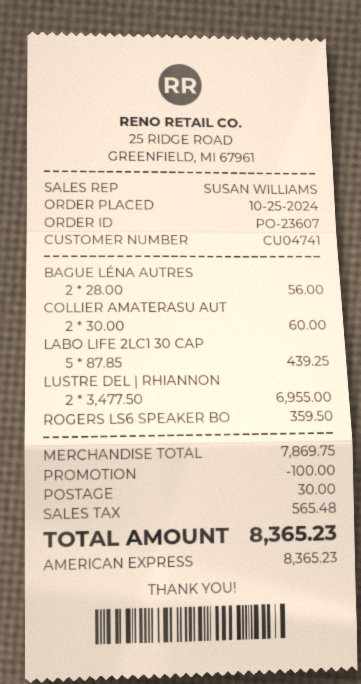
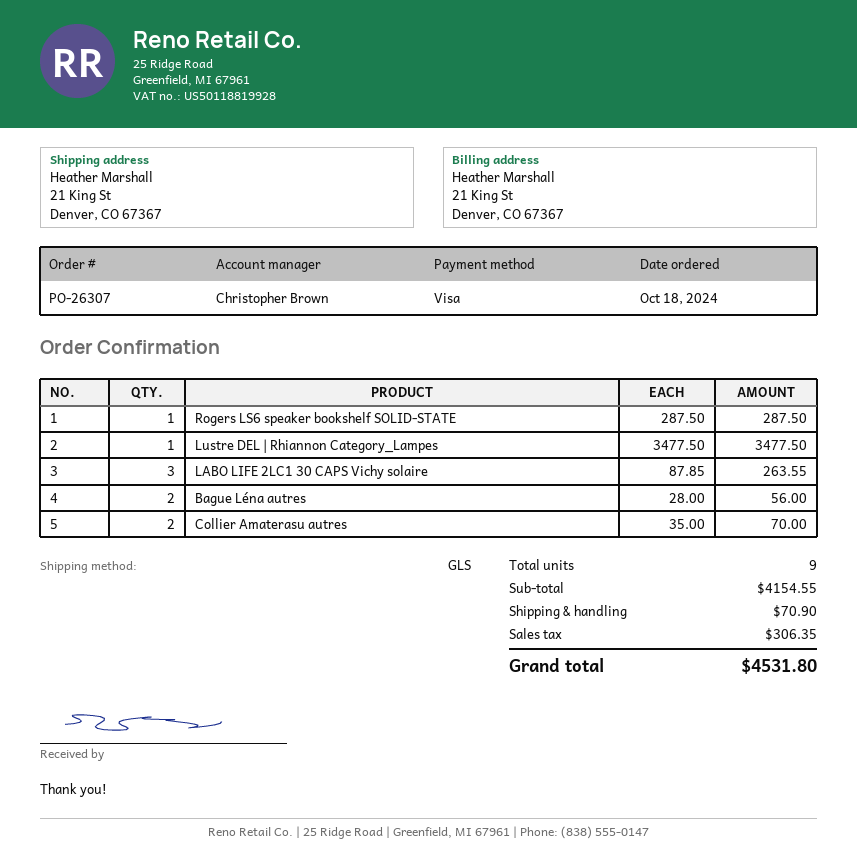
order number: PO-23607 -> PO-26307
order date: 2024-10-25 -> 2024-10-18
sales rep: SUSAN WILLIAMS -> Christopher Brown
payment method: American Express -> Visa
COLLIER AMATERASU AUT: 2 x 30.00 = 60.00 -> 2 x 35.00 = 70.00
LABO LIFE 2LC1 30 CAP: 5 x 87.85 = 439.25 -> 3 x 87.85 = 263.55
LUSTRE DEL | RHIANNON: 2 x 3477.50 = 6955.00 -> 1 x 3477.50 = 3477.50
ROGERS LS6 SPEAKER BO: 1 x 359.50 = 359.50 -> 1 x 287.50 = 287.50
subtotal: 7869.75 -> 4154.55
discount: 100.00 -> none
shipping: 30.00 -> 70.90
tax: 565.48 -> 306.35
total: 8365.23 -> 4531.80

